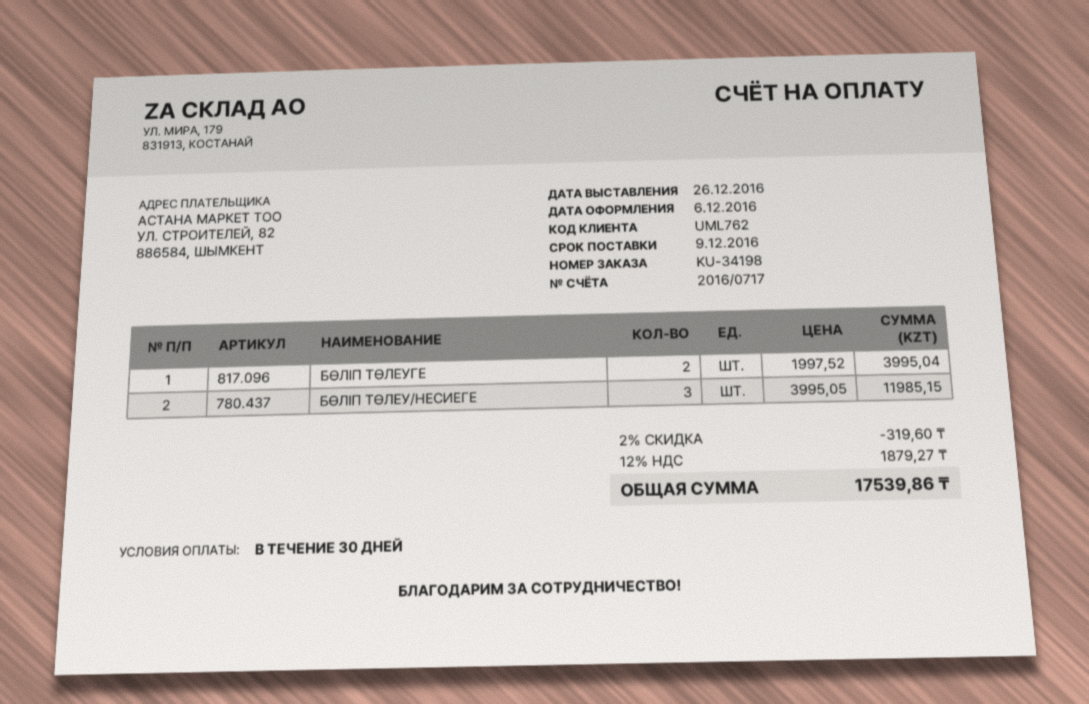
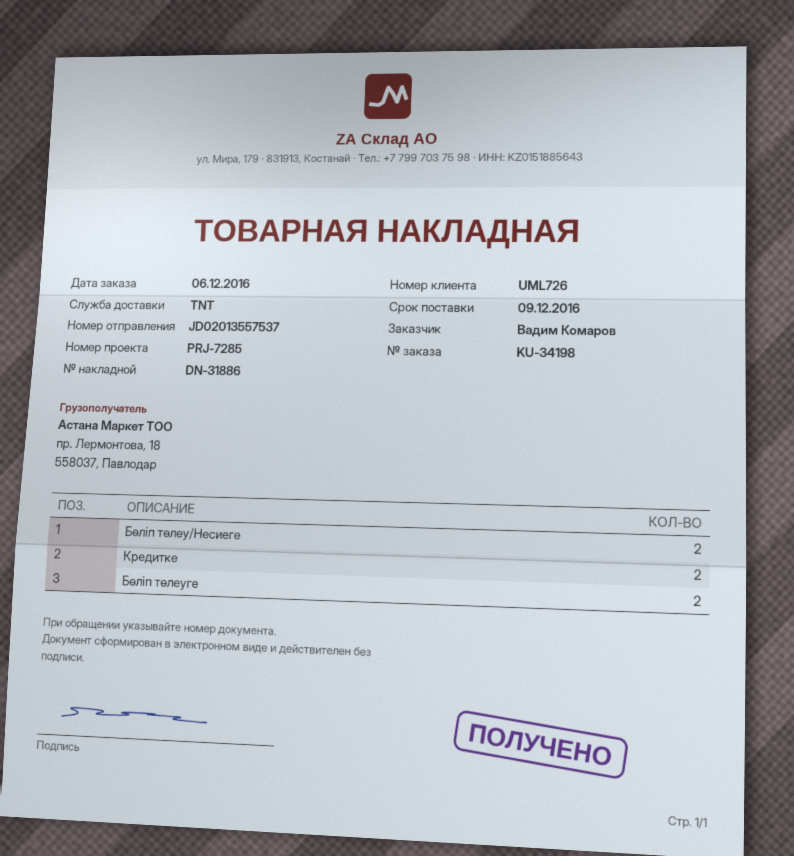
customer number: UML762 -> UML726
БӨЛІП ТӨЛЕУ/НЕСИЕГЕ: 3 -> 2
Кредитке: none -> 2

